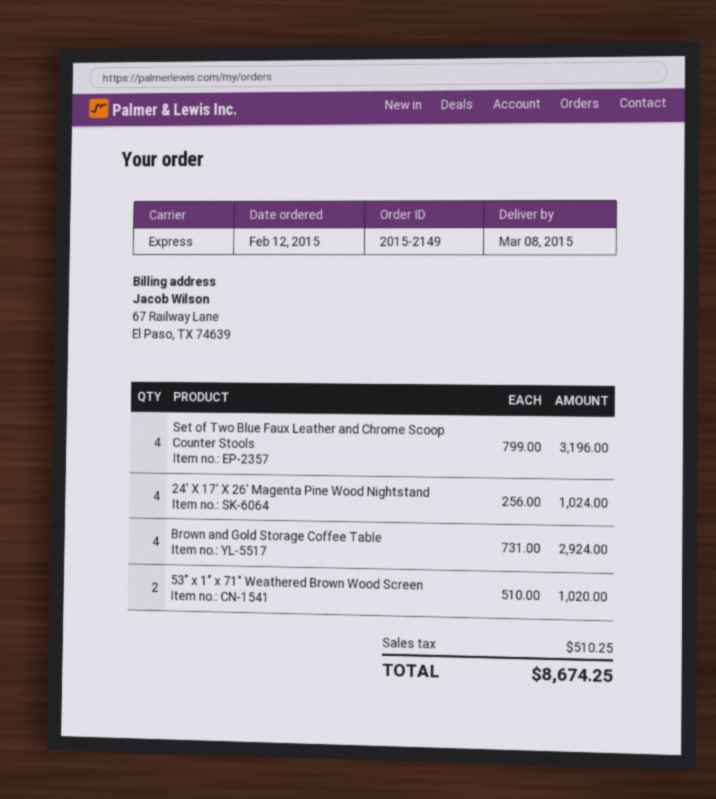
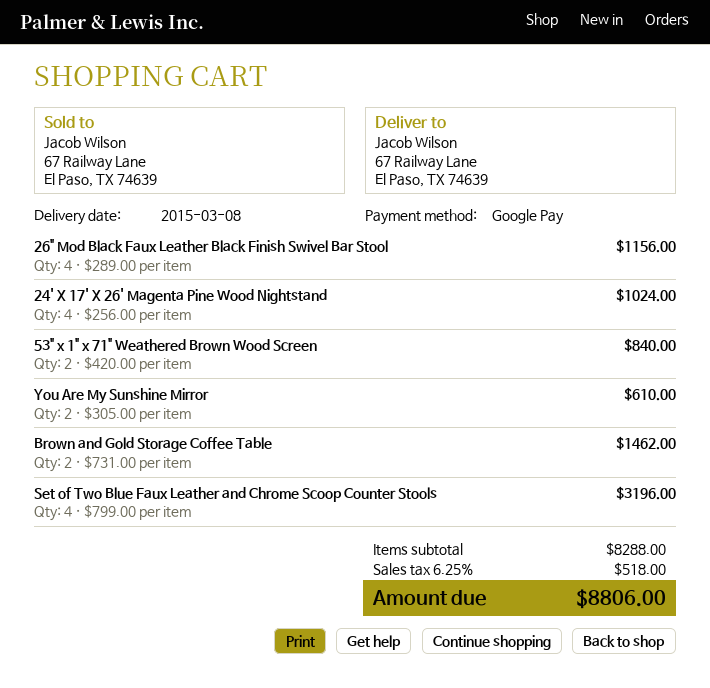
Brown and Gold Storage Coffee Table: 4 x 731.00 = 2924.00 -> 2 x 731.00 = 1462.00
53" x 1" x 71" Weathered Brown Wood Screen: 2 x 510.00 = 1020.00 -> 2 x 420.00 = 840.00
26" Mod Black Faux Leather Black Finish Swivel Bar Stool: none -> 4 x 289.00 = 1156.00
You Are My Sunshine Mirror: none -> 2 x 305.00 = 610.00
tax: 510.25 -> 518.00
total: 8674.25 -> 8806.00

